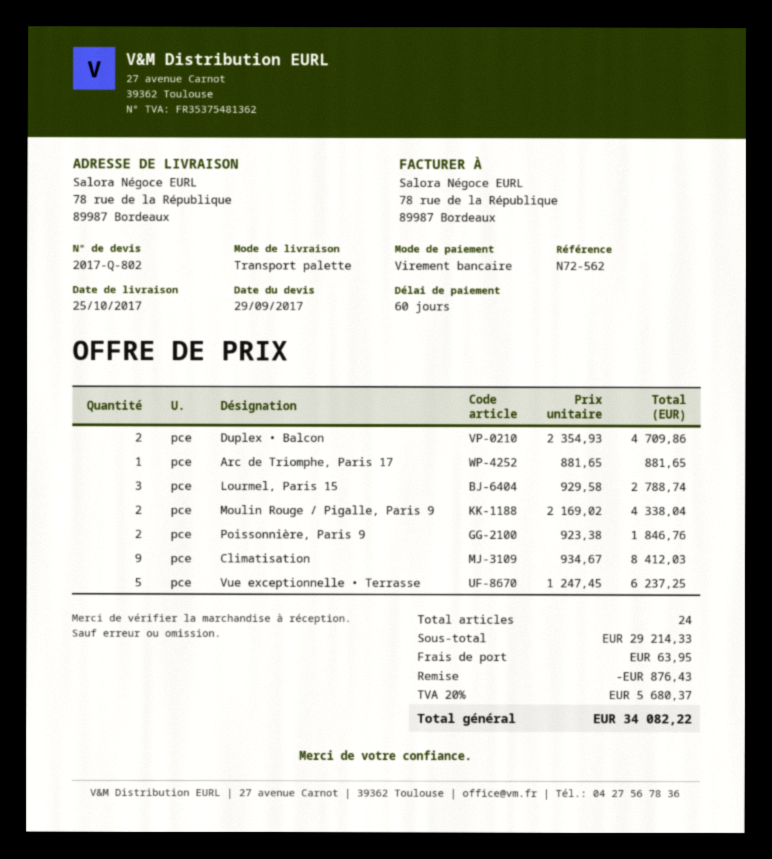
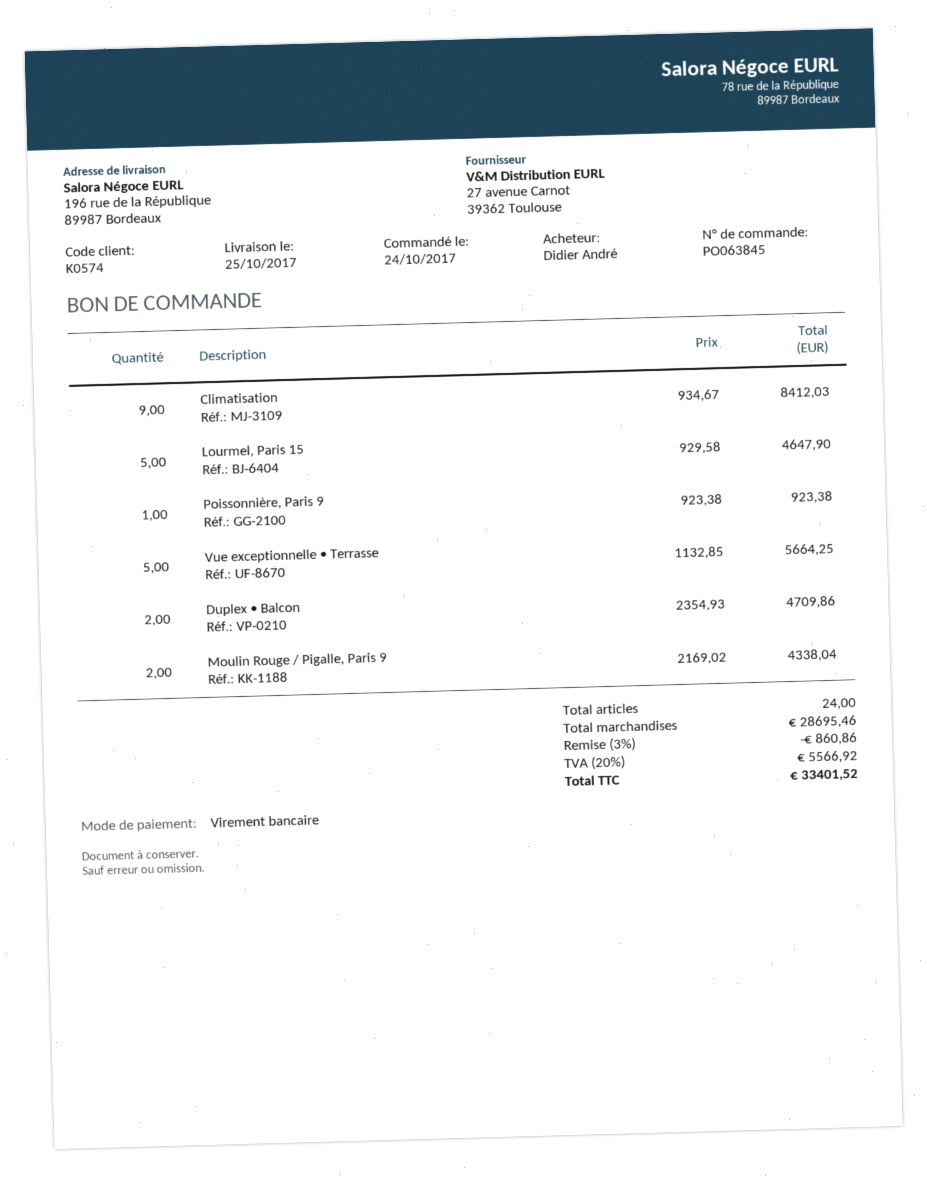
ship to: 78 rue de la République, 89987 Bordeaux -> 196 rue de la République, 89987 Bordeaux
Arc de Triomphe, Paris 17: 1 x 881.65 = 881.65 -> none
Lourmel, Paris 15: 3 x 929.58 = 2788.74 -> 5 x 929.58 = 4647.90
Poissonnière, Paris 9: 2 x 923.38 = 1846.76 -> 1 x 923.38 = 923.38
Vue exceptionnelle • Terrasse: 5 x 1247.45 = 6237.25 -> 5 x 1132.85 = 5664.25
subtotal: 29214.33 -> 28695.46
discount: 876.43 -> 860.86
shipping: 63.95 -> none
tax: 20% = 5680.37 -> 20% = 5566.92
total: 34082.22 -> 33401.52

